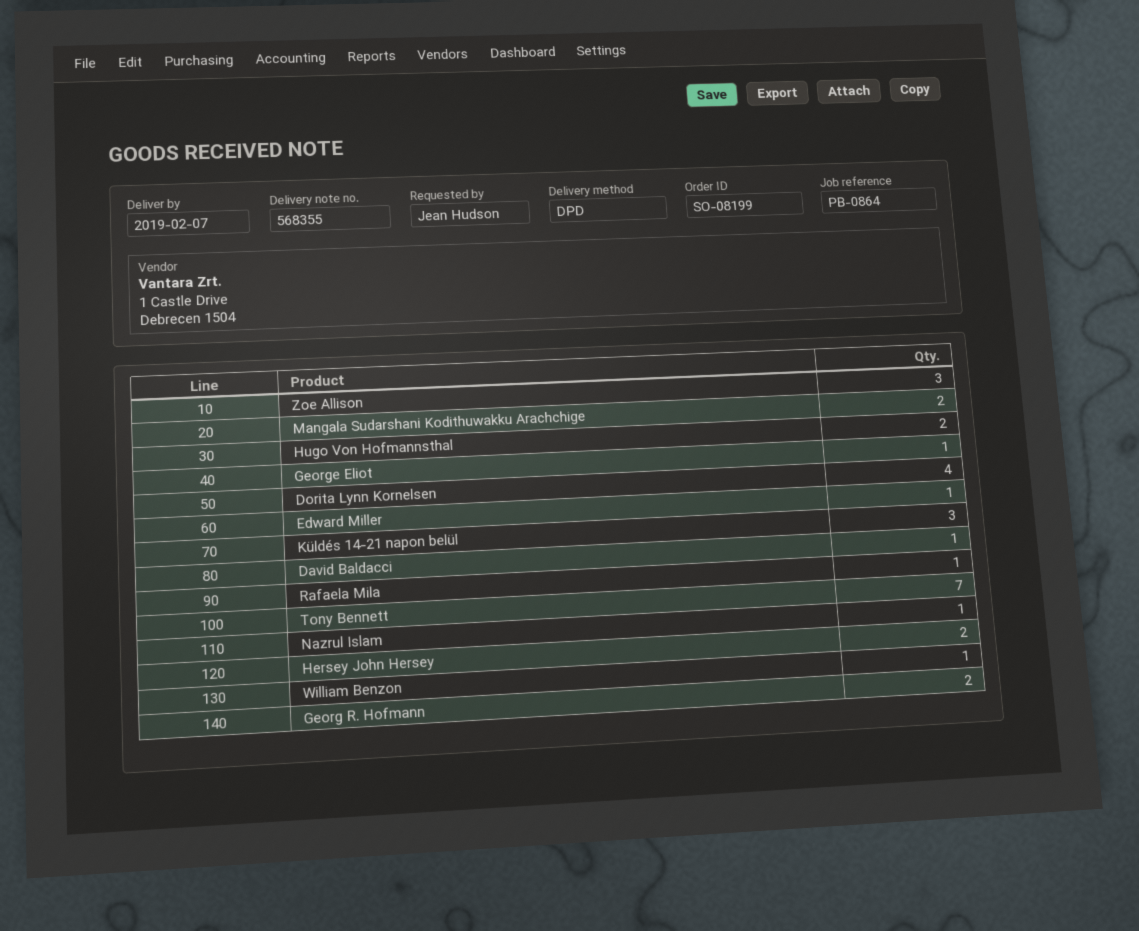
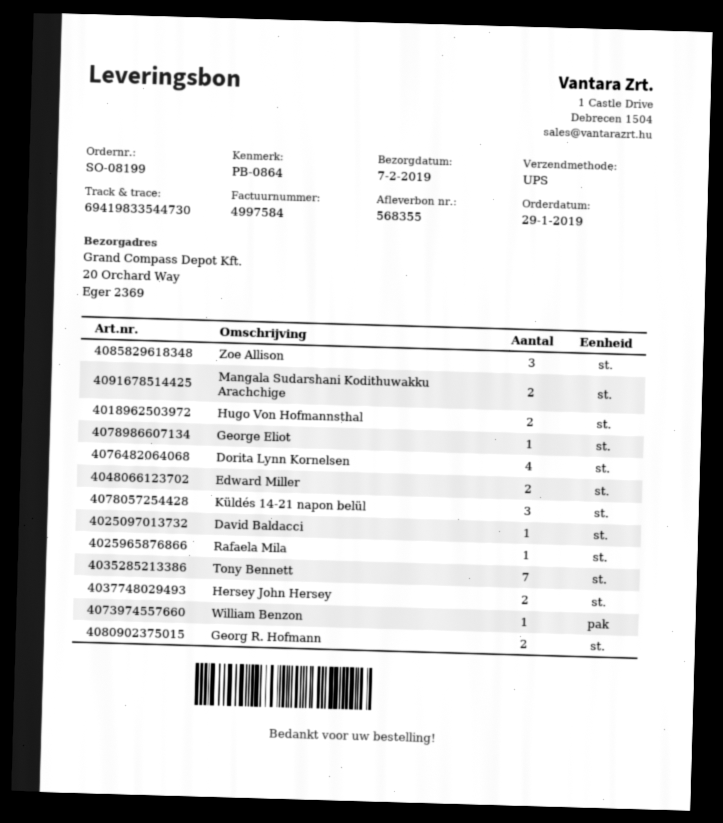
shipping method: DPD -> UPS
Edward Miller: 1 -> 2
Nazrul Islam: 1 -> none

